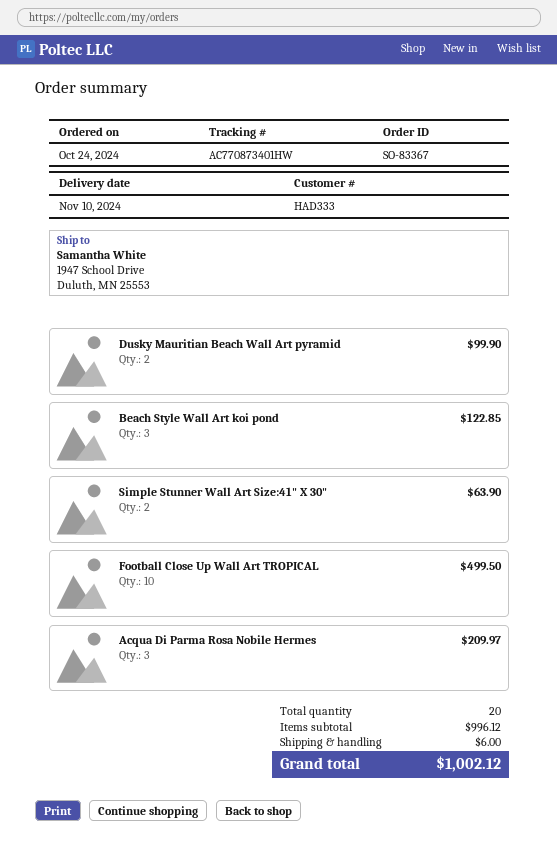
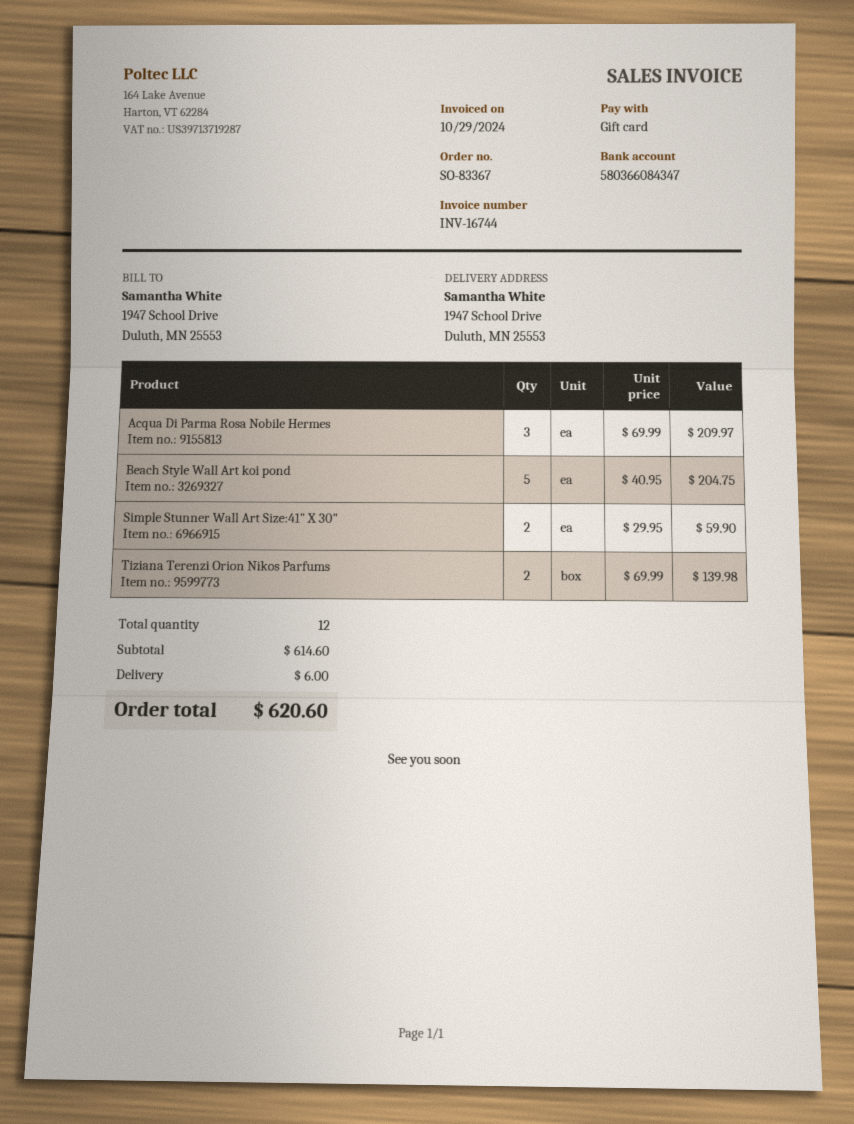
Dusky Mauritian Beach Wall Art pyramid: 2 for 99.90 -> none
Beach Style Wall Art koi pond: 3 for 122.85 -> 5 for 204.75
Simple Stunner Wall Art Size:41" X 30": 2 for 63.90 -> 2 for 59.90
Football Close Up Wall Art TROPICAL: 10 for 499.50 -> none
Tiziana Terenzi Orion Nikos Parfums: none -> 2 for 139.98
total quantity: 20 -> 12
subtotal: 996.12 -> 614.60
total: 1002.12 -> 620.60

